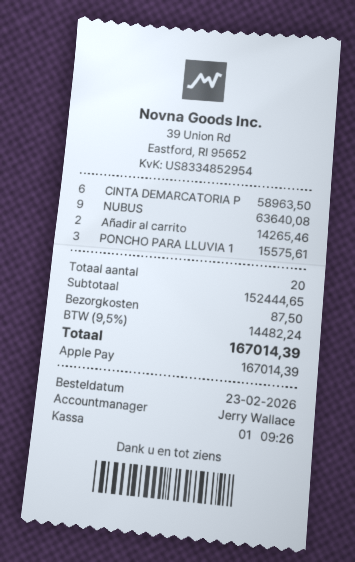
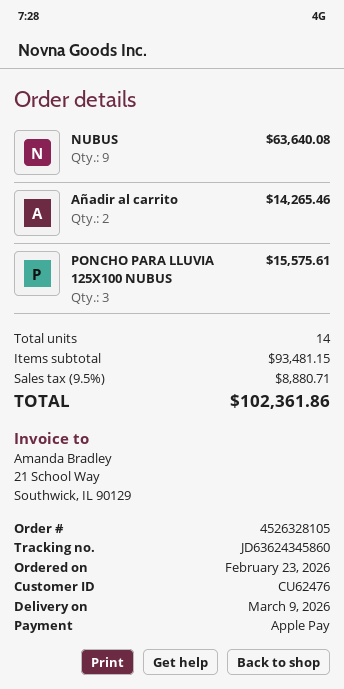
CINTA DEMARCATORIA P: 6 for 58963.50 -> none
total quantity: 20 -> 14
subtotal: 152444.65 -> 93481.15
shipping: 87.50 -> none
tax: 9.5% = 14482.24 -> 9.5% = 8880.71
total: 167014.39 -> 102361.86

